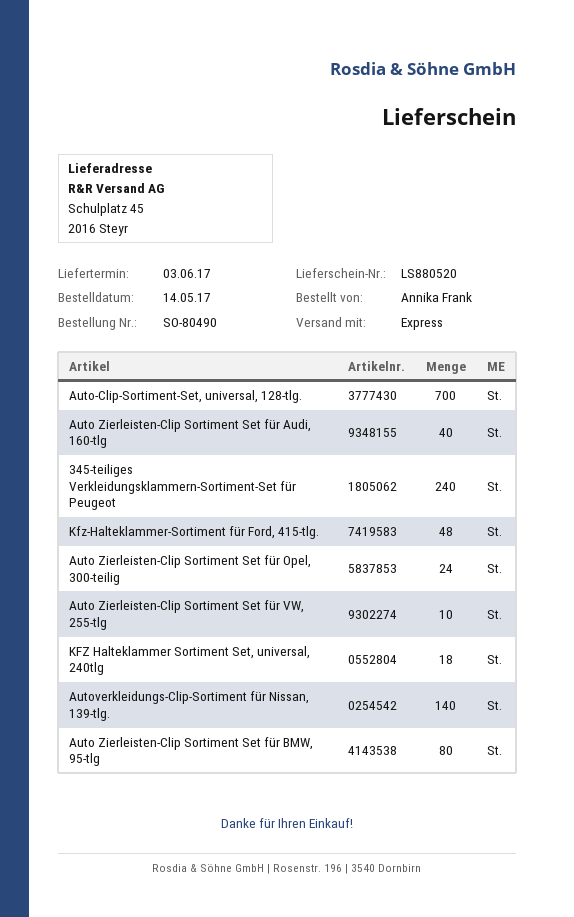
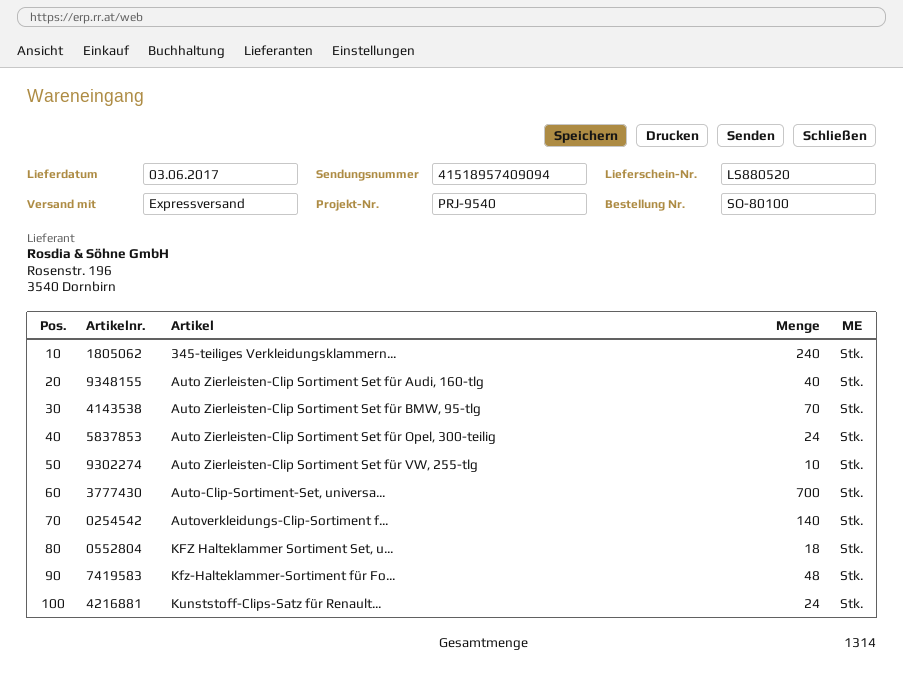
order number: SO-80490 -> SO-80100
Auto Zierleisten-Clip Sortiment Set für BMW, 95-tlg: 80 -> 70
Kunststoff-Clips-Satz für Renault...: none -> 24

